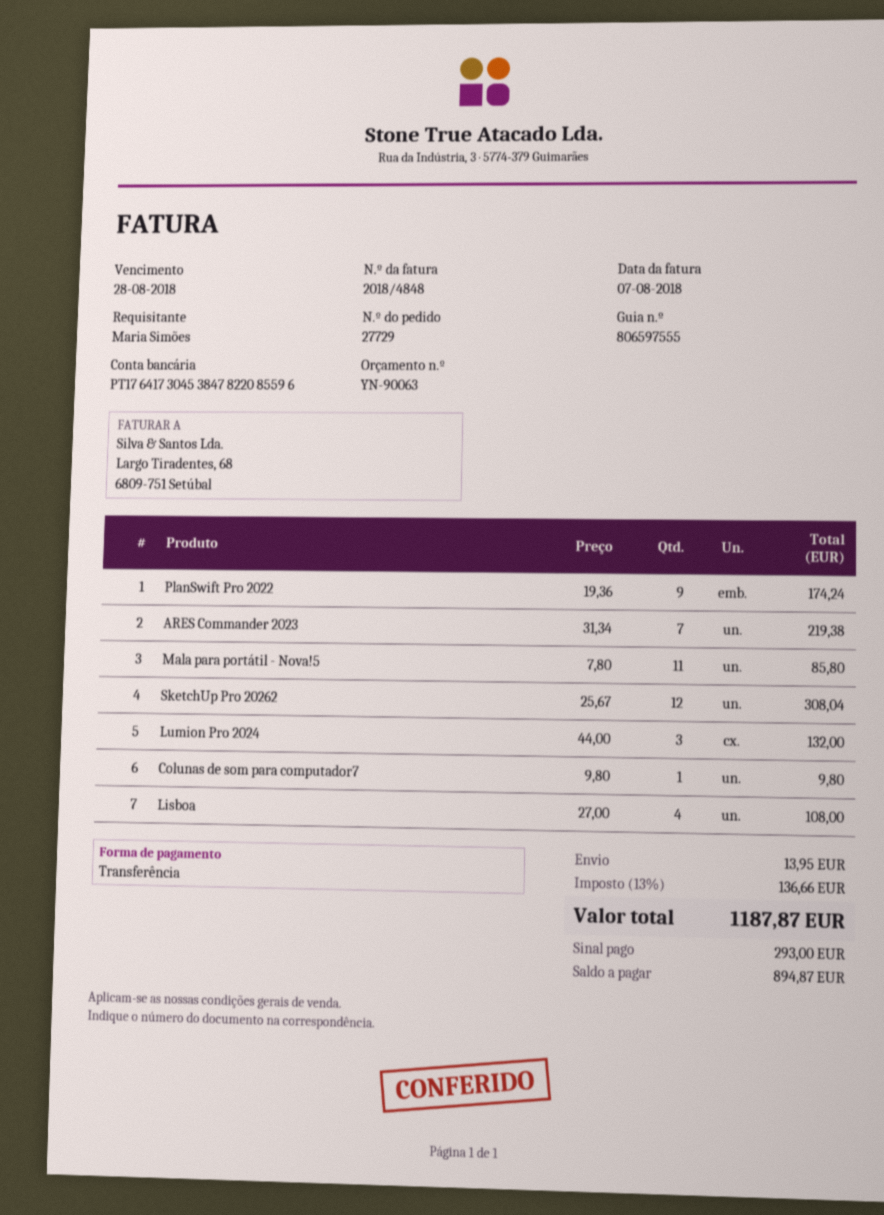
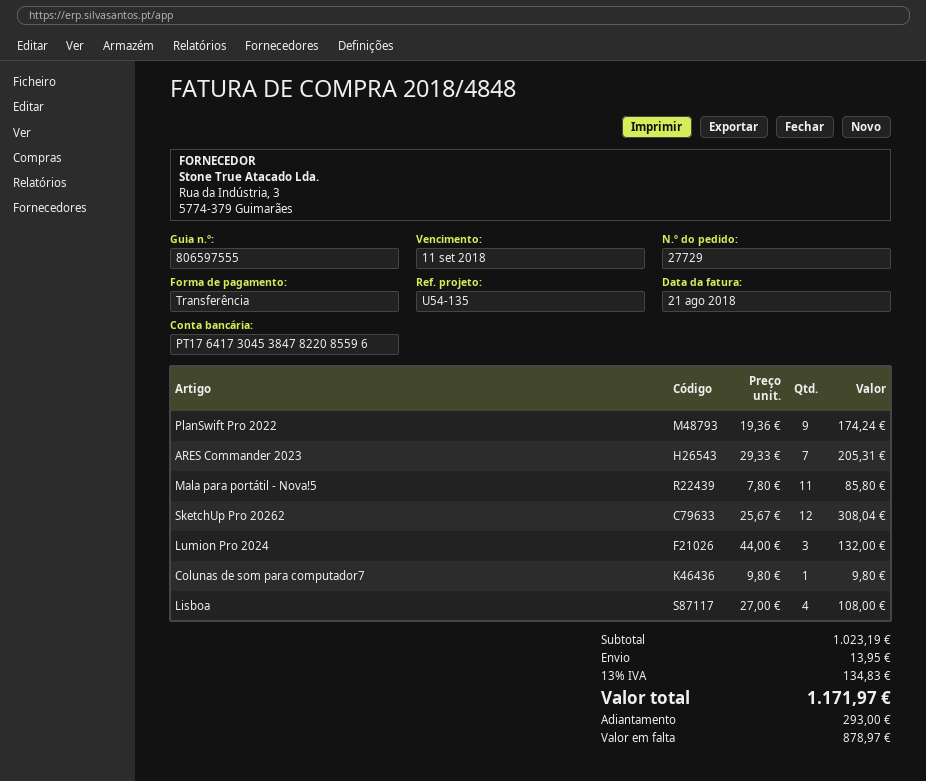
invoice date: 2018-08-07 -> 2018-08-21
due date: 2018-08-28 -> 2018-09-11
ARES Commander 2023: 7 x 31.34 = 219.38 -> 7 x 29.33 = 205.31
tax: 13% = 136.66 -> 13% = 134.83
total: 1187.87 -> 1171.97
balance: 894.87 -> 878.97

